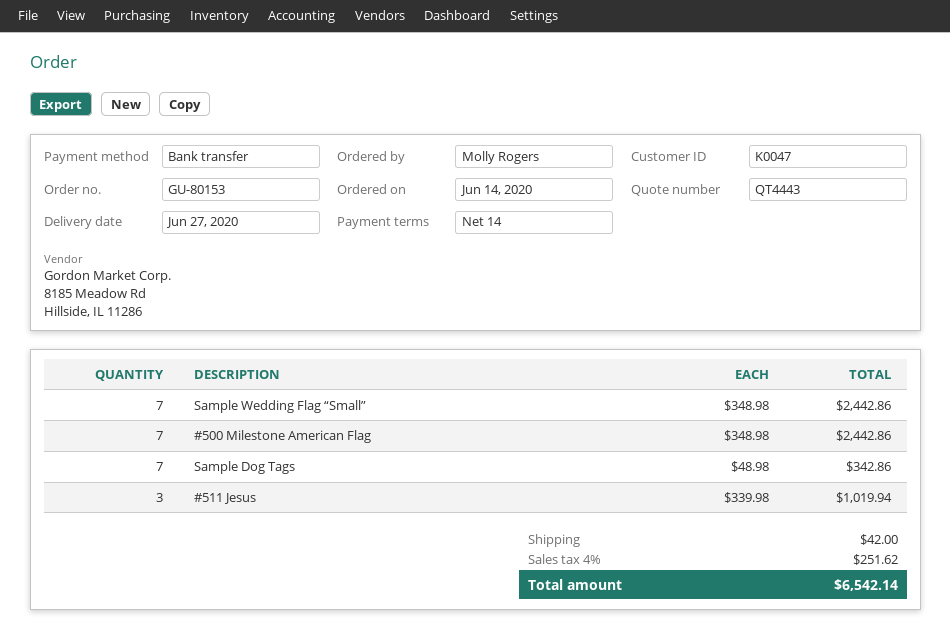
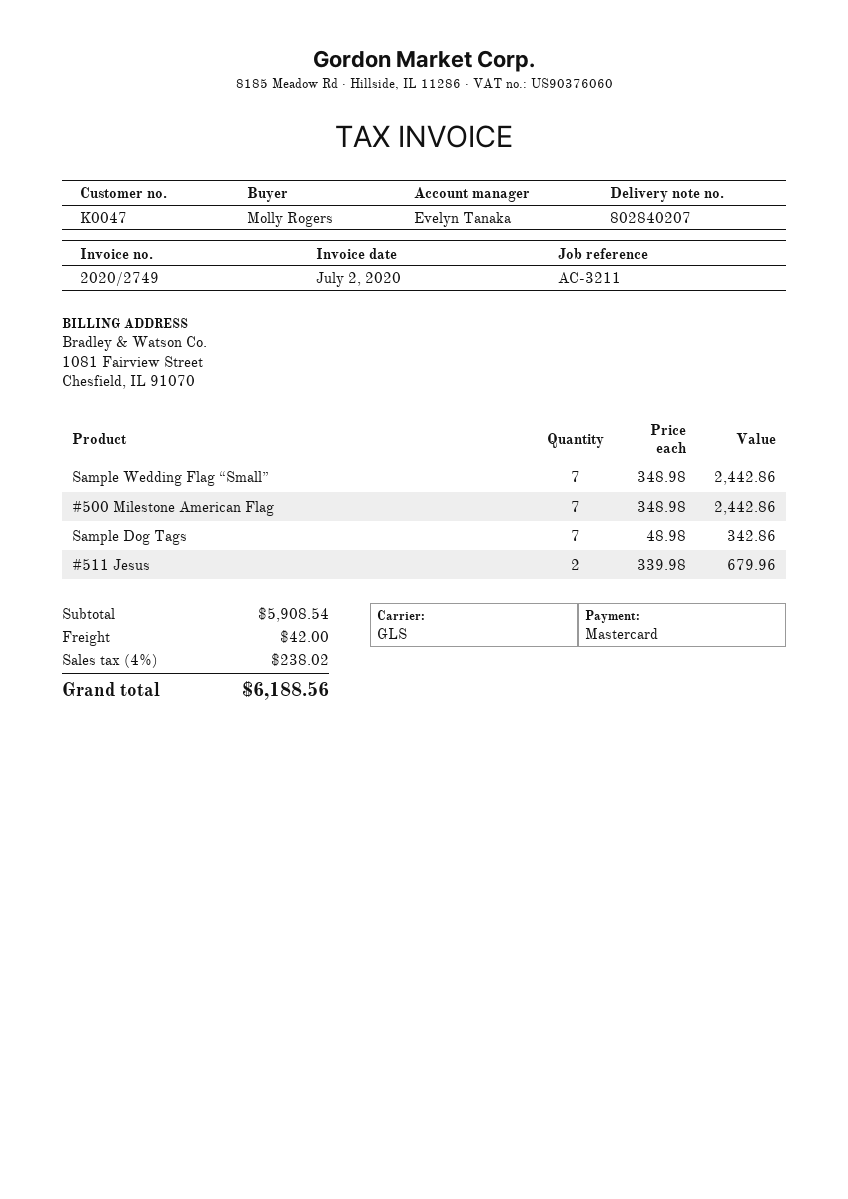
payment method: bank transfer -> Mastercard
#511 Jesus: 3 x 339.98 = 1019.94 -> 2 x 339.98 = 679.96
tax: 4% = 251.62 -> 4% = 238.02
total: 6542.14 -> 6188.56

